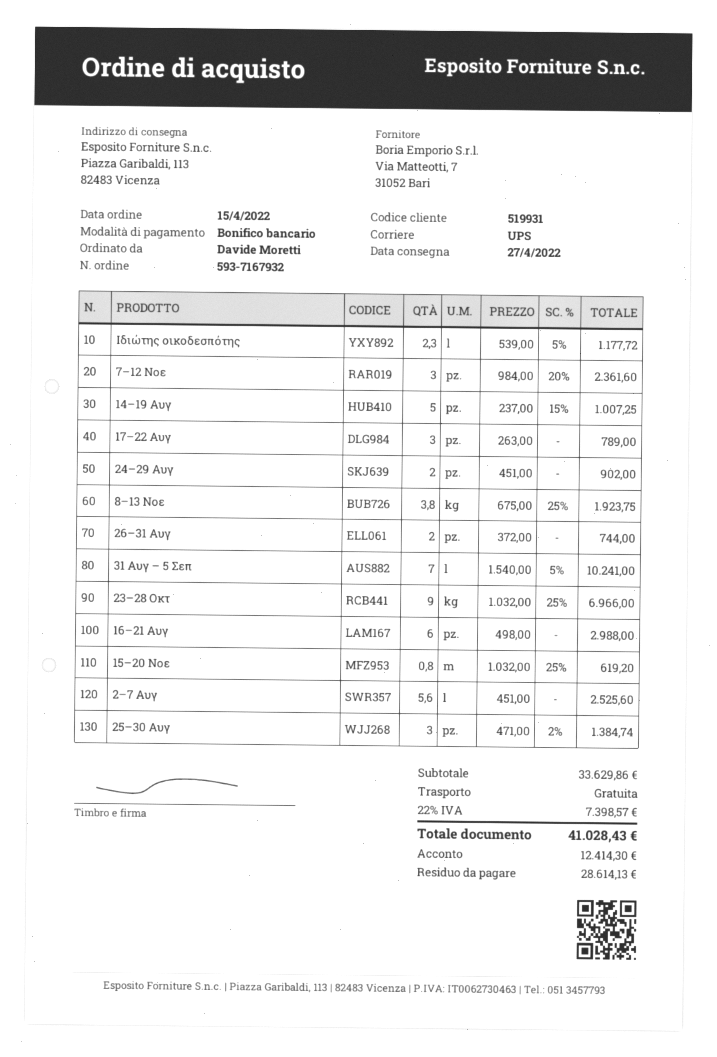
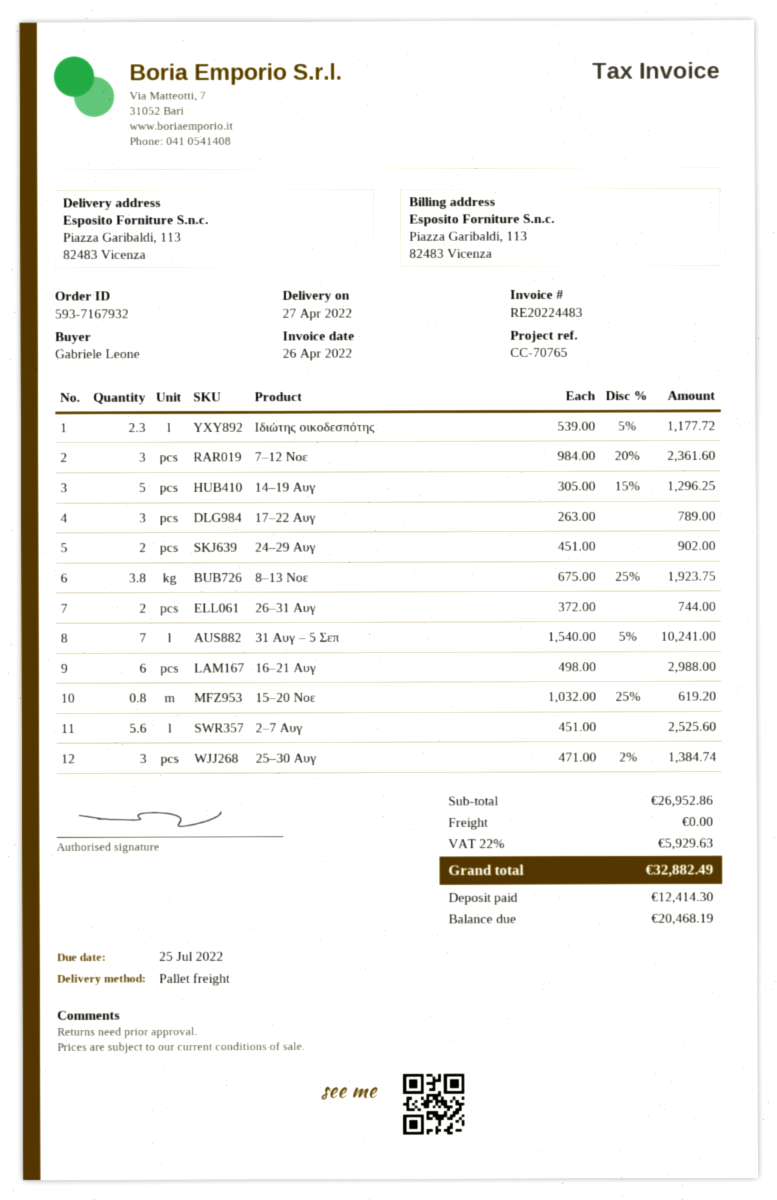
ordered by: Davide Moretti -> Gabriele Leone
shipping method: UPS -> pallet freight
14–19 Αυγ: 5 x 237.00 - 15% = 1007.25 -> 5 x 305.00 - 15% = 1296.25
23–28 Οκτ: 9 x 1032.00 - 25% = 6966.00 -> none
subtotal: 33629.86 -> 26952.86
tax: 22% = 7398.57 -> 22% = 5929.63
total: 41028.43 -> 32882.49
balance: 28614.13 -> 20468.19

